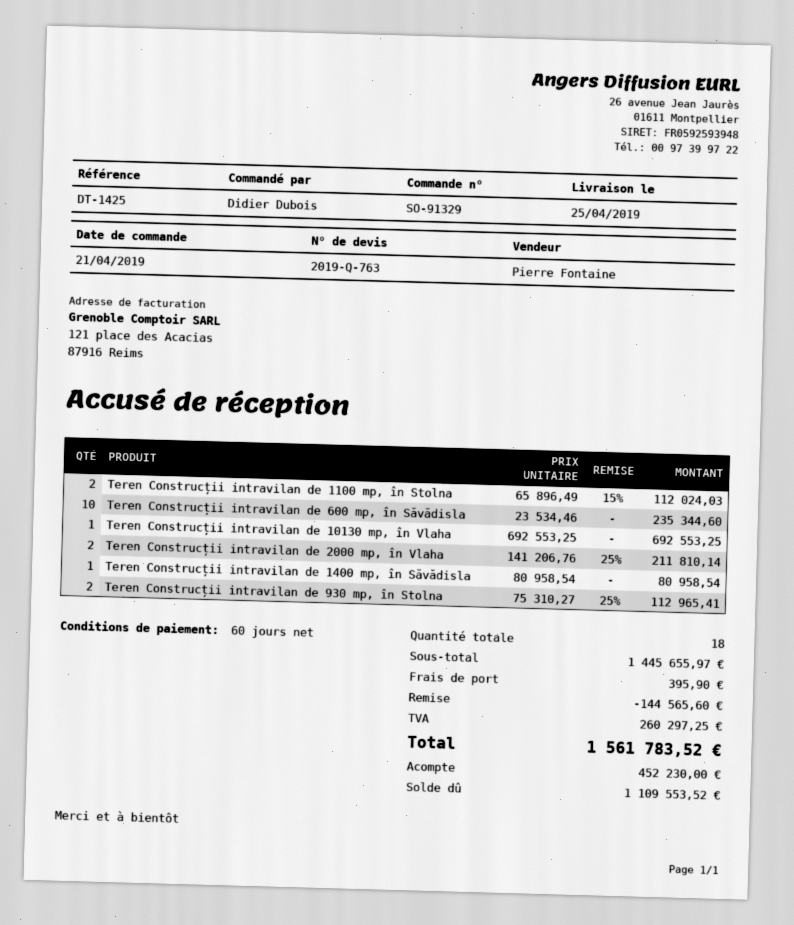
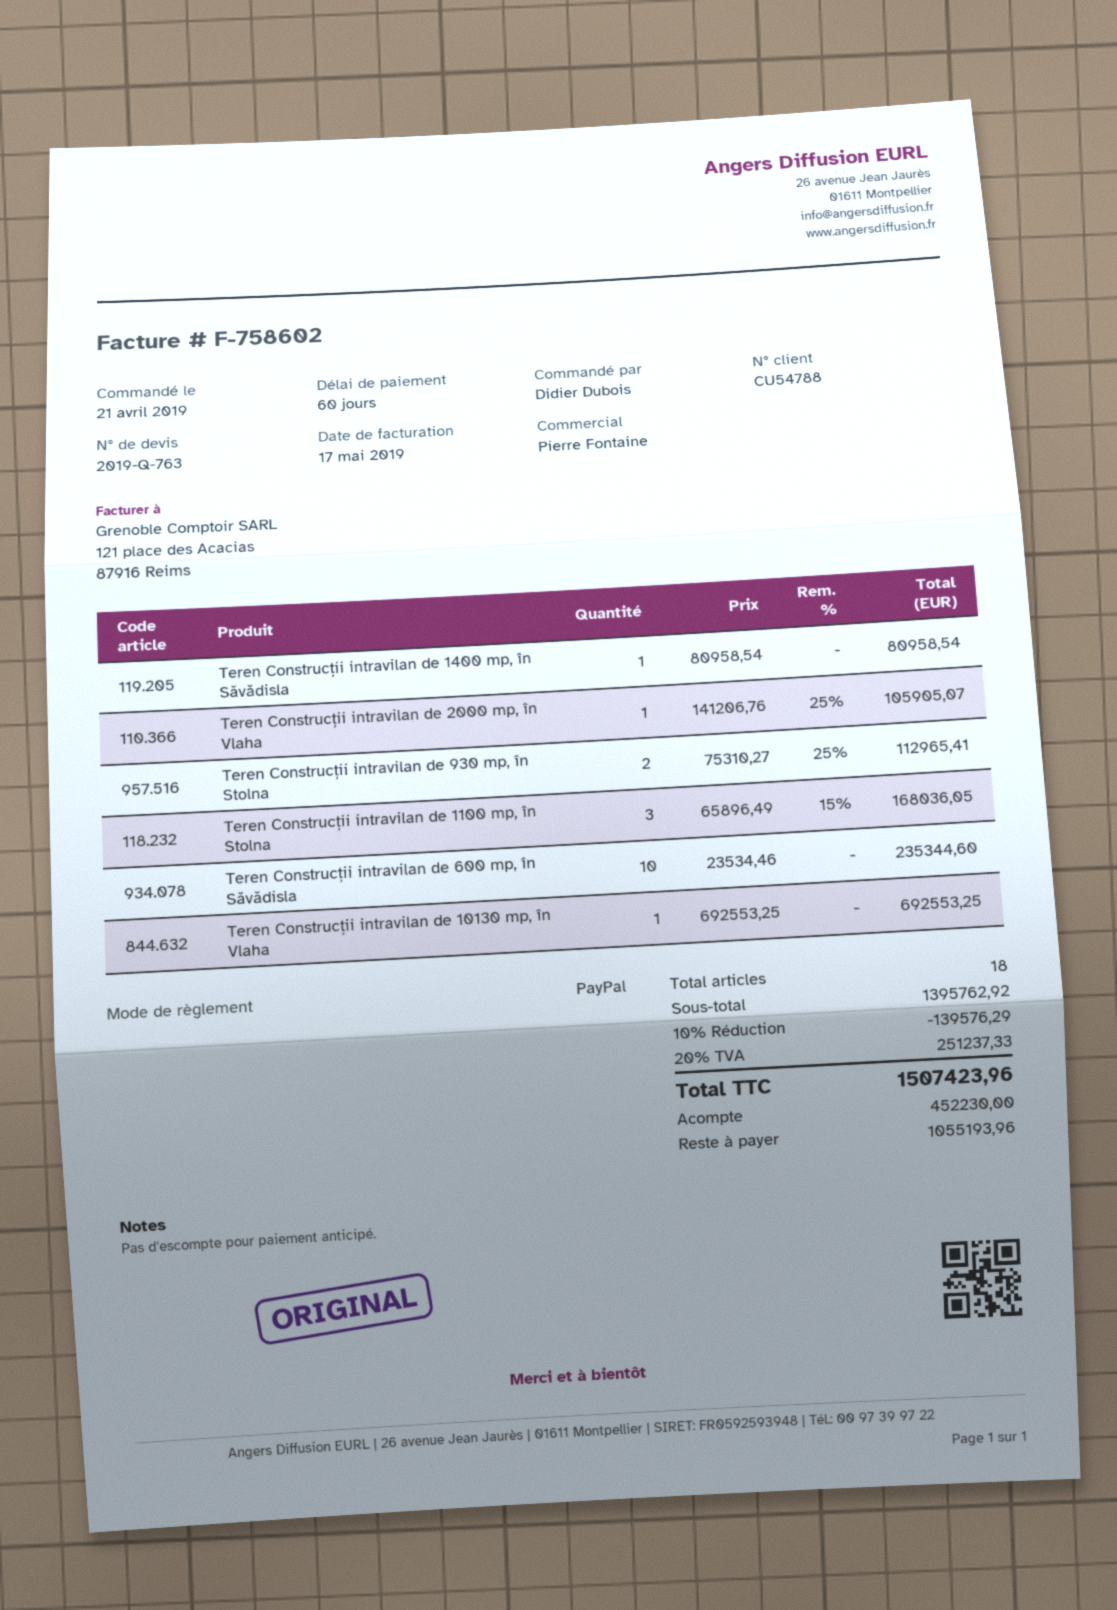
Teren Construcții intravilan de 1100 mp, în Stolna: 2 x 65896.49 - 15% = 112024.03 -> 3 x 65896.49 - 15% = 168036.05
Teren Construcții intravilan de 2000 mp, în Vlaha: 2 x 141206.76 - 25% = 211810.14 -> 1 x 141206.76 - 25% = 105905.07
subtotal: 1445655.97 -> 1395762.92
discount: 144565.60 -> 139576.29
shipping: 395.90 -> none
tax: 260297.25 -> 251237.33
total: 1561783.52 -> 1507423.96
balance: 1109553.52 -> 1055193.96

